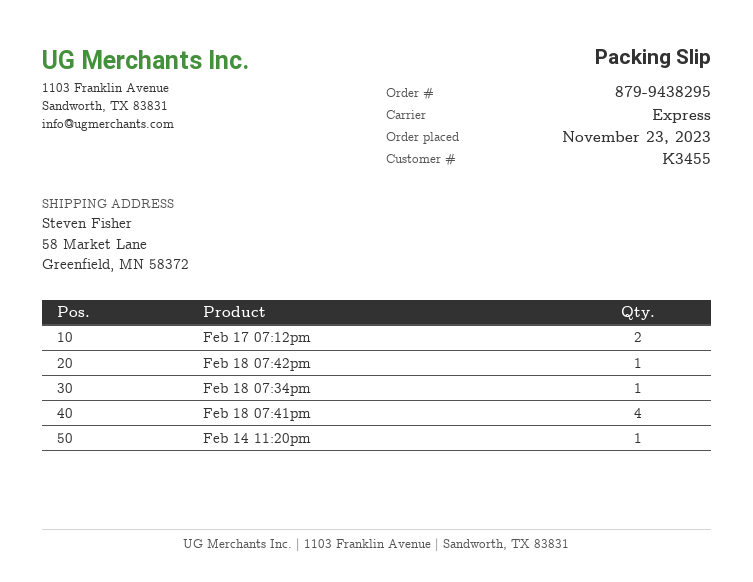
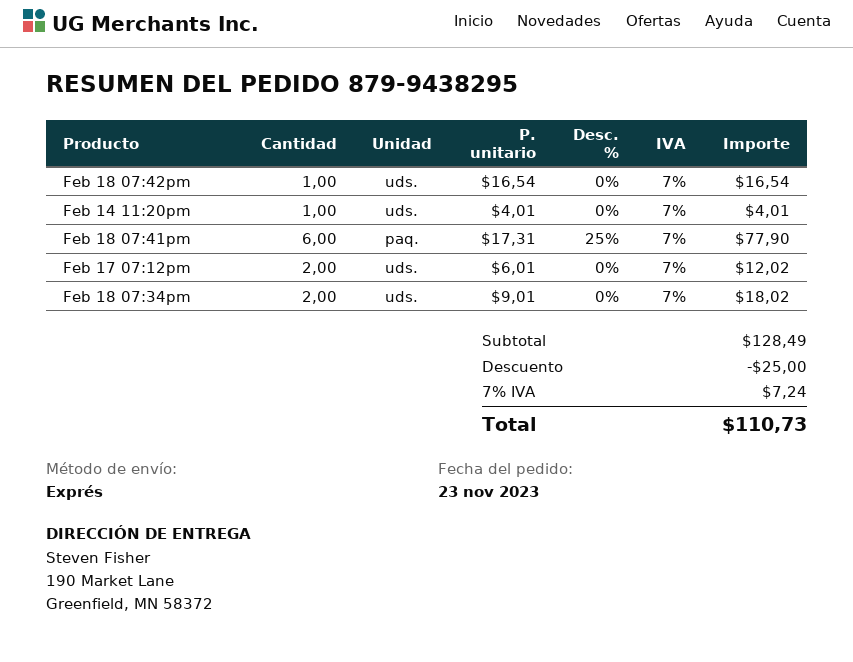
ship to: 58 Market Lane, Greenfield, MN 58372 -> 190 Market Lane, Greenfield, MN 58372
Feb 18 07:34pm: 1 -> 2
Feb 18 07:41pm: 4 -> 6

